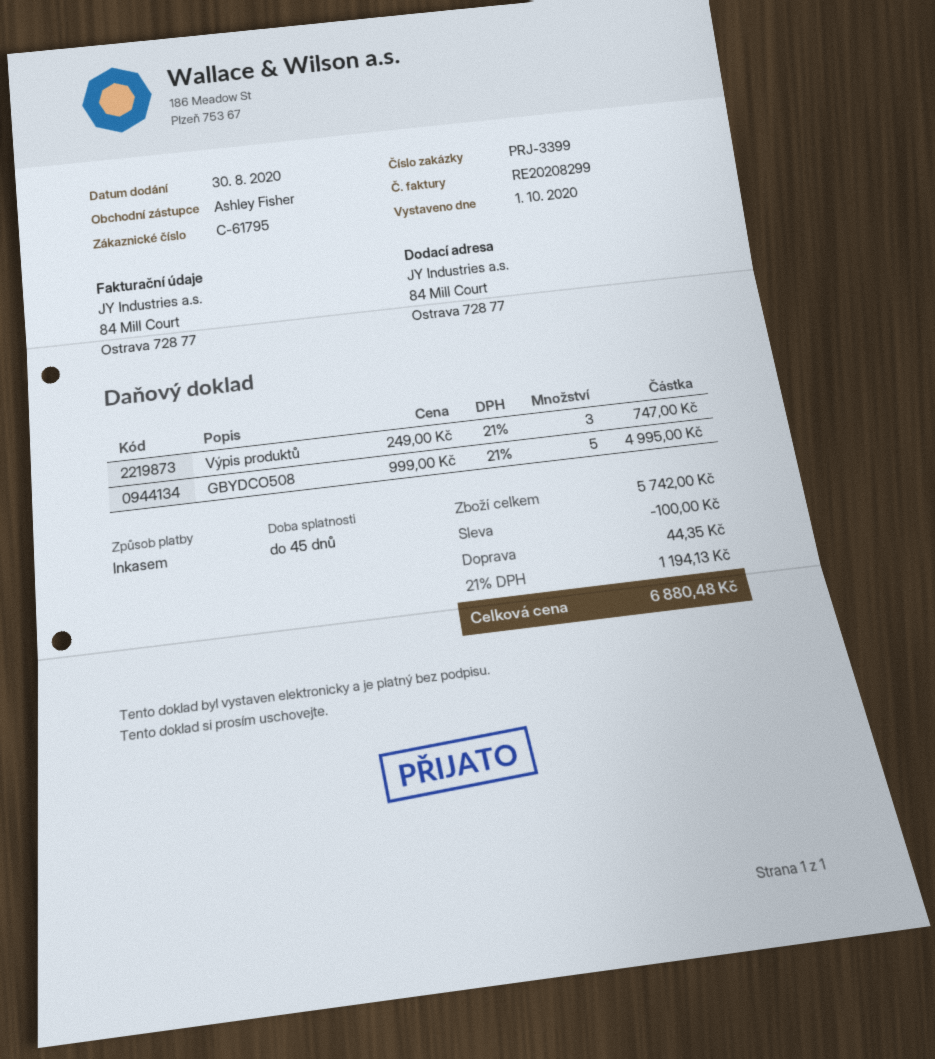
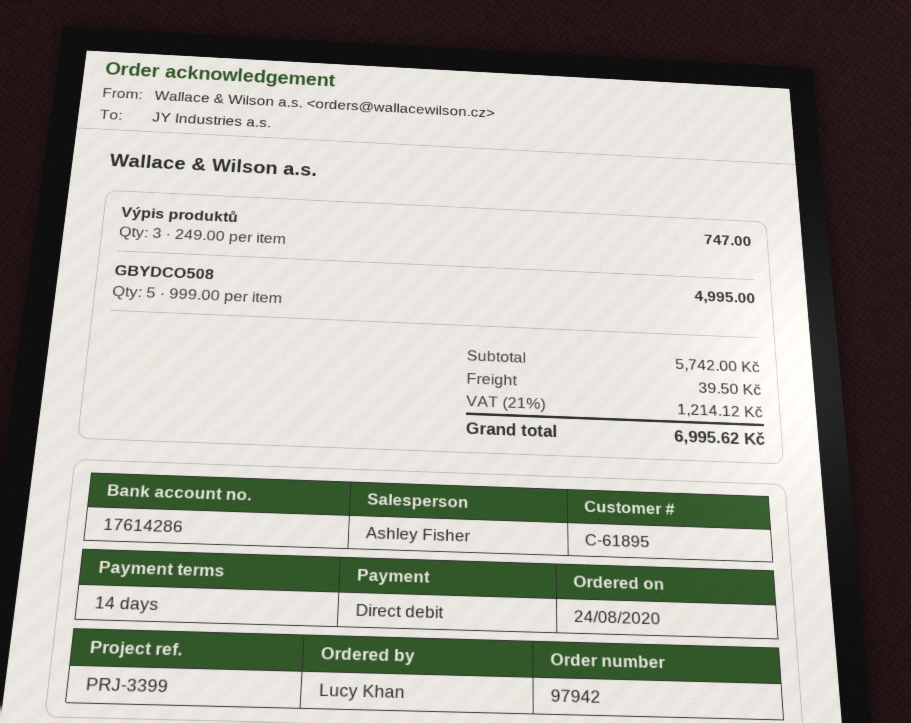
payment terms: 45 days -> 14 days
customer number: C-61795 -> C-61895
discount: 100.00 -> none
shipping: 44.35 -> 39.50
tax: 21% = 1194.13 -> 21% = 1214.12
total: 6880.48 -> 6995.62

